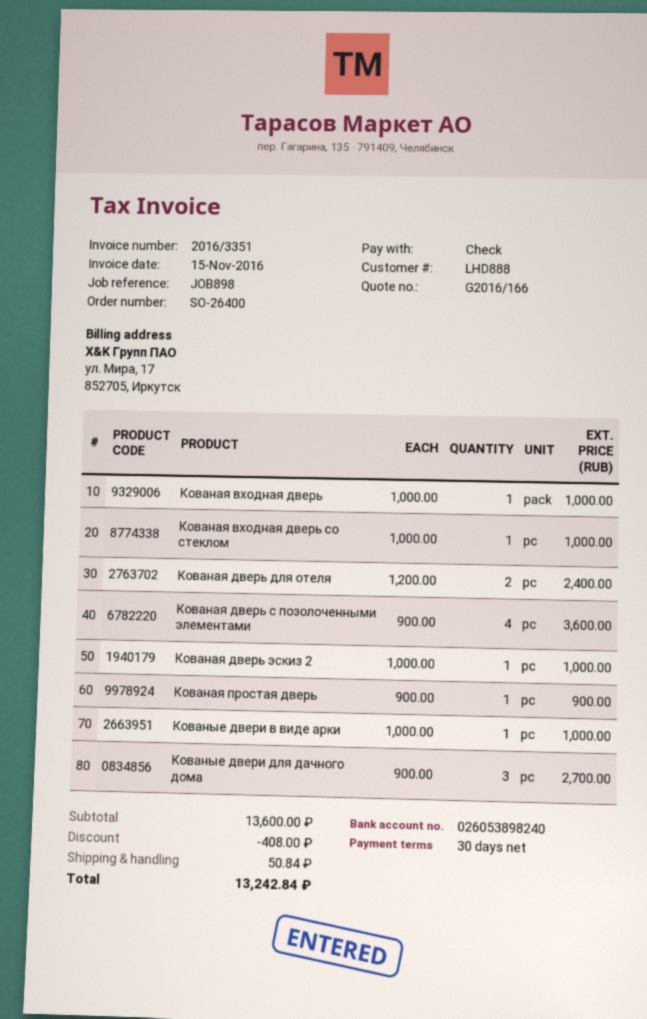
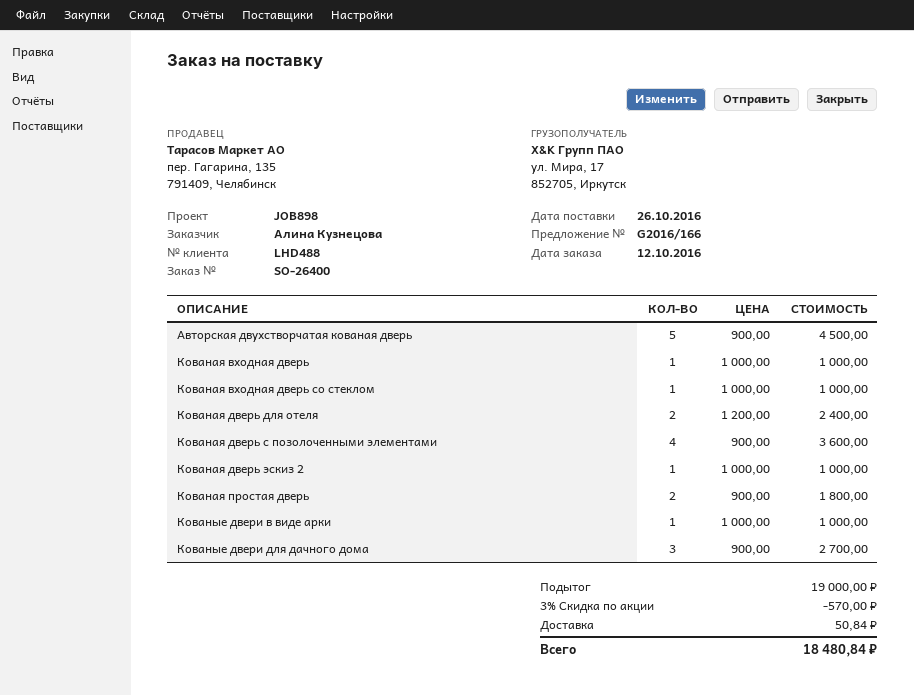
customer number: LHD888 -> LHD488
Кованая простая дверь: 1 x 900.00 = 900.00 -> 2 x 900.00 = 1800.00
Авторская двухстворчатая кованая дверь: none -> 5 x 900.00 = 4500.00
subtotal: 13600.00 -> 19000.00
discount: 408.00 -> 570.00
total: 13242.84 -> 18480.84

